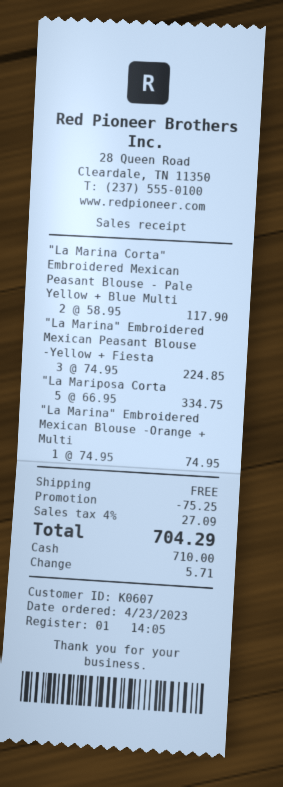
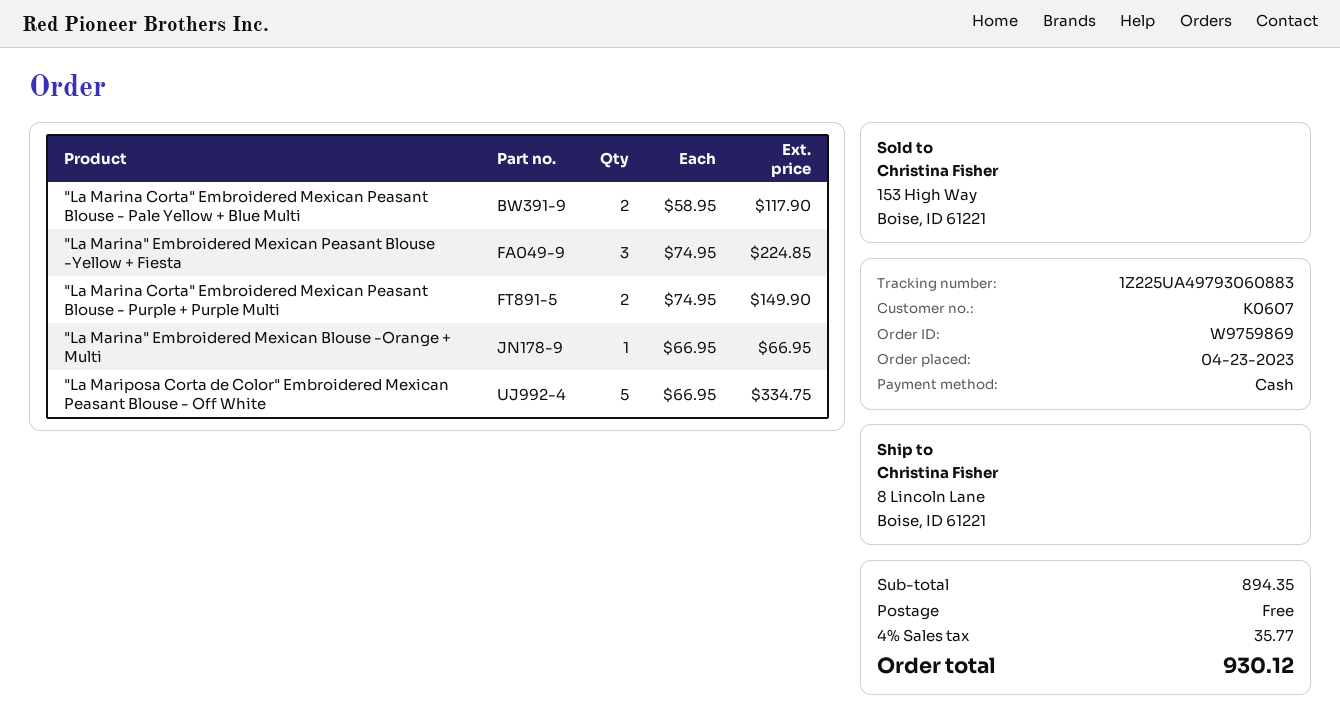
"La Marina" Embroidered Mexican Blouse -Orange + Multi: 1 x 74.95 = 74.95 -> 1 x 66.95 = 66.95
"La Marina Corta" Embroidered Mexican Peasant Blouse - Purple + Purple Multi: none -> 2 x 74.95 = 149.90
discount: 75.25 -> none
tax: 4% = 27.09 -> 4% = 35.77
total: 704.29 -> 930.12

